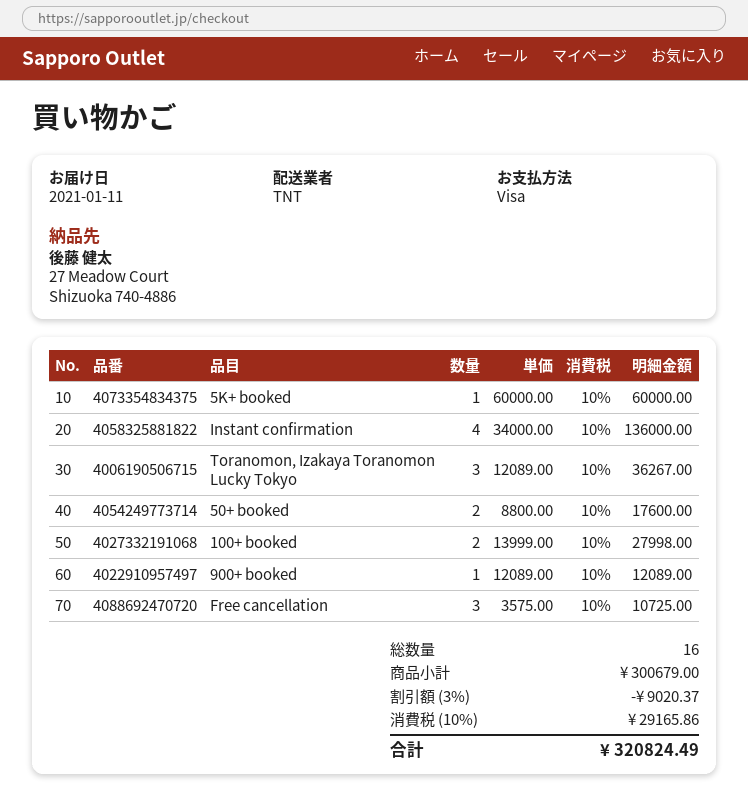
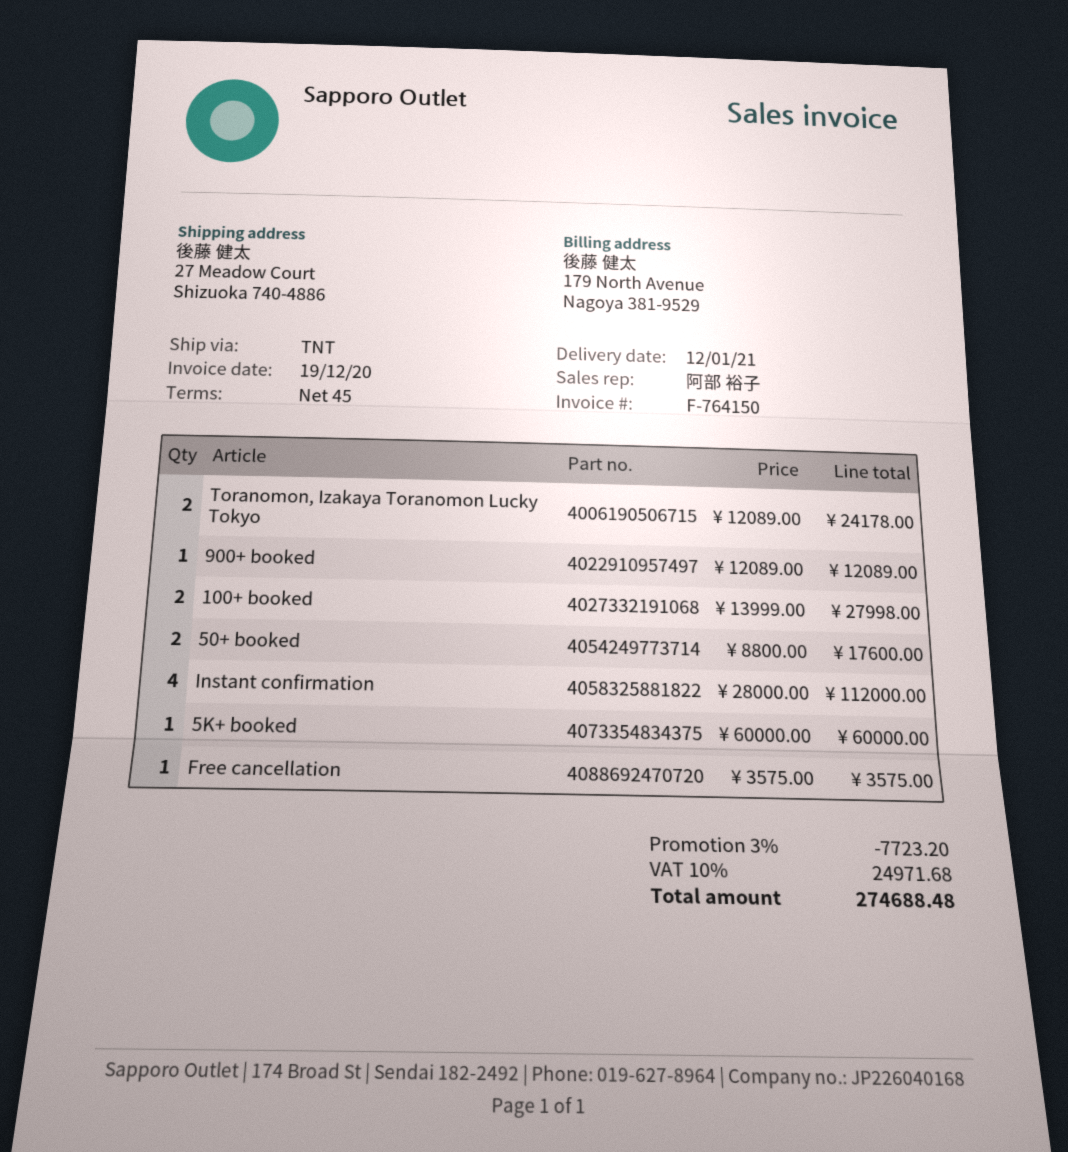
delivery date: 2021-01-11 -> 2021-01-12
Instant confirmation: 4 x 34000.00 = 136000.00 -> 4 x 28000.00 = 112000.00
Toranomon, Izakaya Toranomon Lucky Tokyo: 3 x 12089.00 = 36267.00 -> 2 x 12089.00 = 24178.00
Free cancellation: 3 x 3575.00 = 10725.00 -> 1 x 3575.00 = 3575.00
discount: 3% = 9020.37 -> 3% = 7723.20
tax: 10% = 29165.86 -> 10% = 24971.68
total: 320824.49 -> 274688.48

